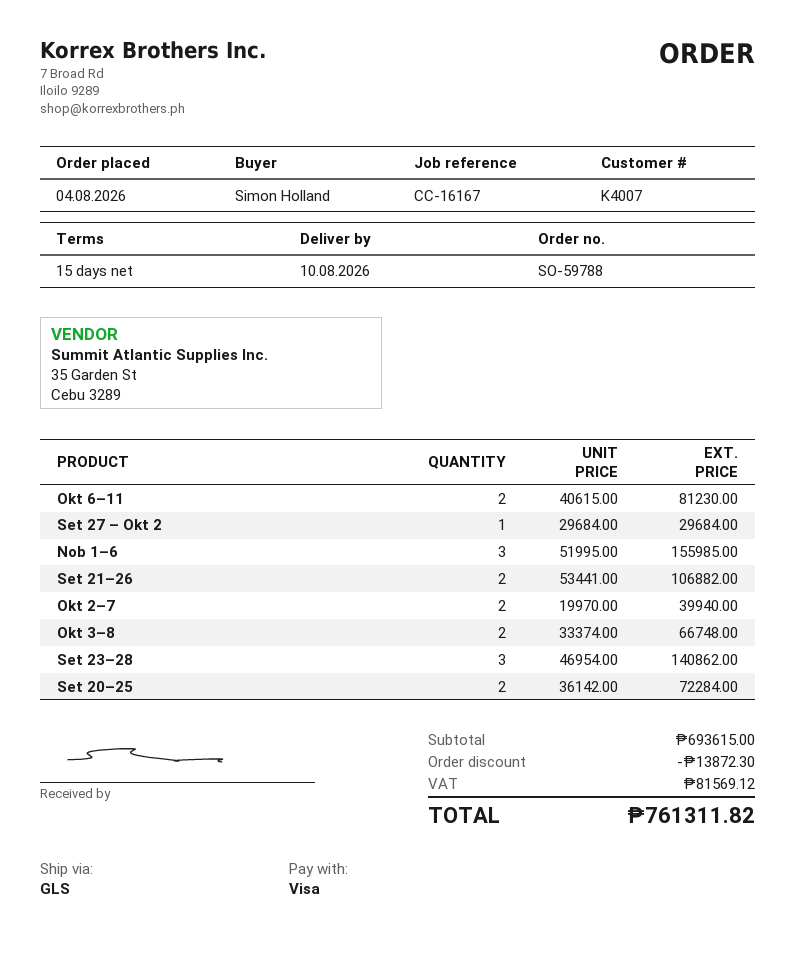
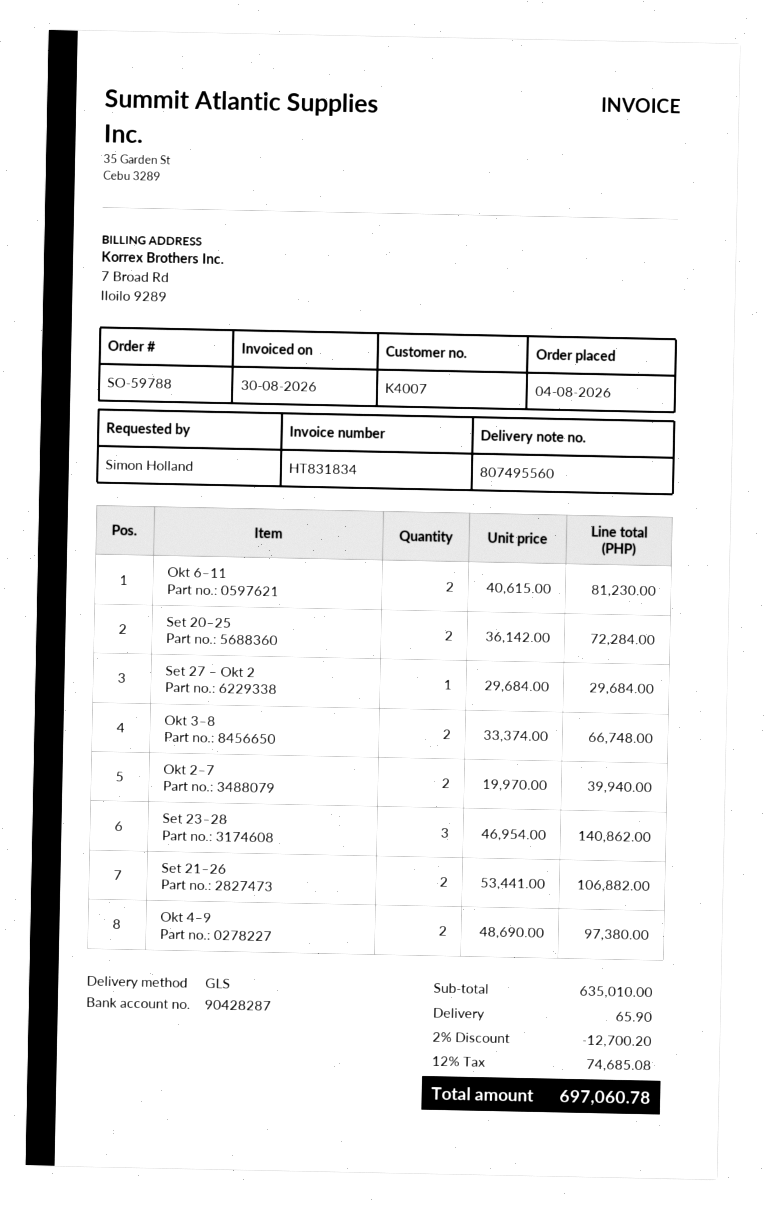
Nob 1–6: 3 x 51995.00 = 155985.00 -> none
Okt 4–9: none -> 2 x 48690.00 = 97380.00
subtotal: 693615.00 -> 635010.00
discount: 13872.30 -> 12700.20
shipping: none -> 65.90
tax: 81569.12 -> 74685.08
total: 761311.82 -> 697060.78

